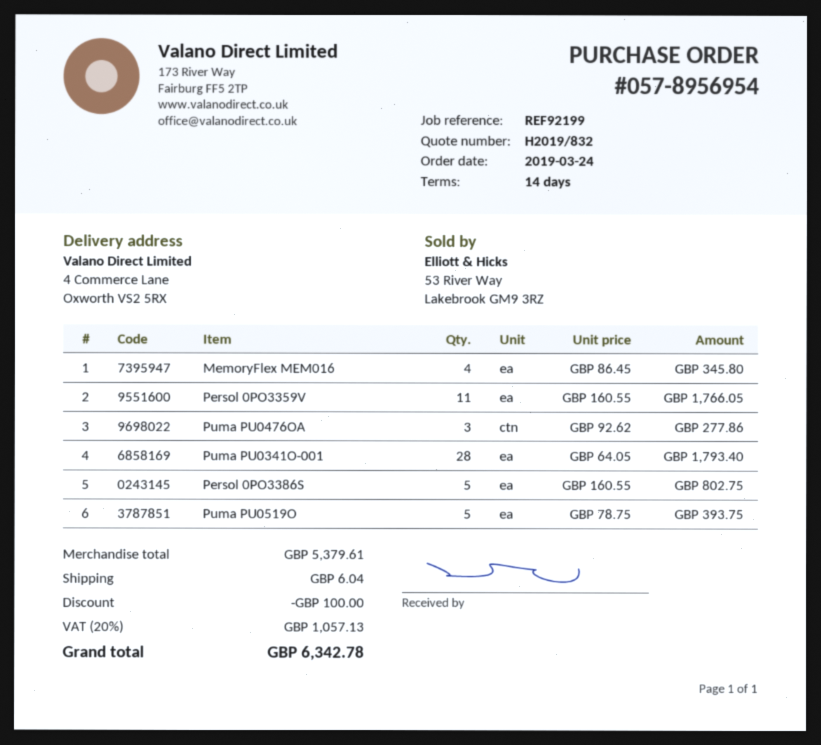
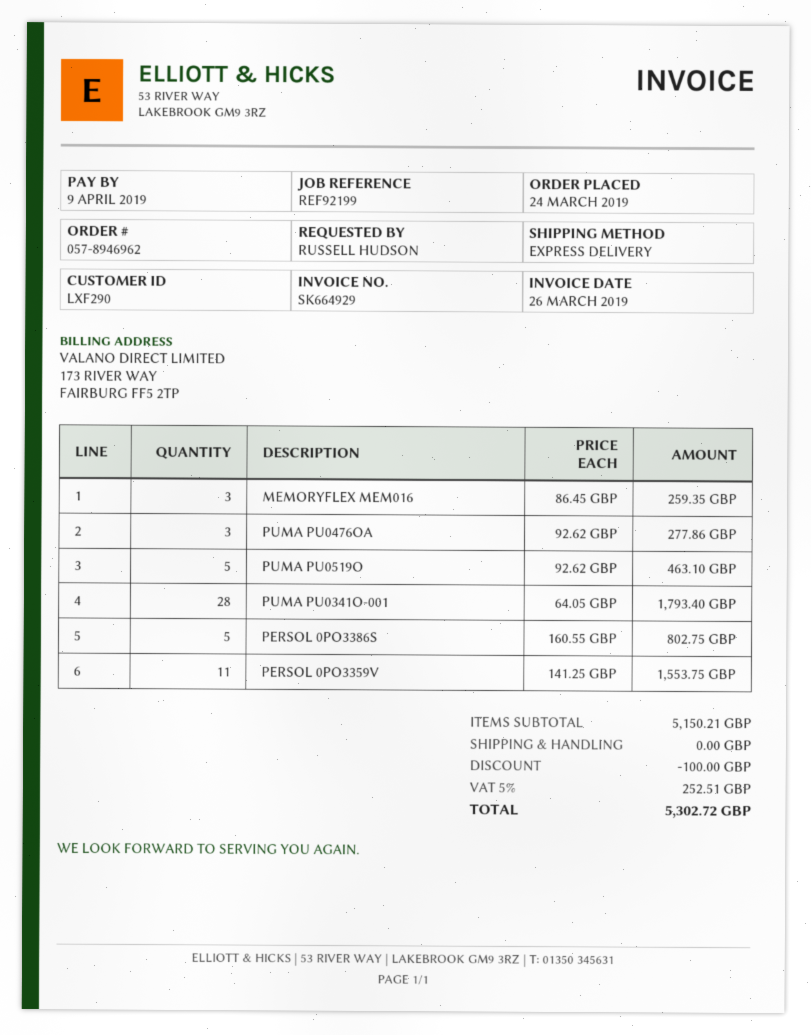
order number: 057-8956954 -> 057-8946962
MemoryFlex MEM016: 4 x 86.45 = 345.80 -> 3 x 86.45 = 259.35
Persol 0PO3359V: 11 x 160.55 = 1766.05 -> 11 x 141.25 = 1553.75
Puma PU0519O: 5 x 78.75 = 393.75 -> 5 x 92.62 = 463.10
subtotal: 5379.61 -> 5150.21
shipping: 6.04 -> 0.00
tax: 20% = 1057.13 -> 5% = 252.51
total: 6342.78 -> 5302.72

